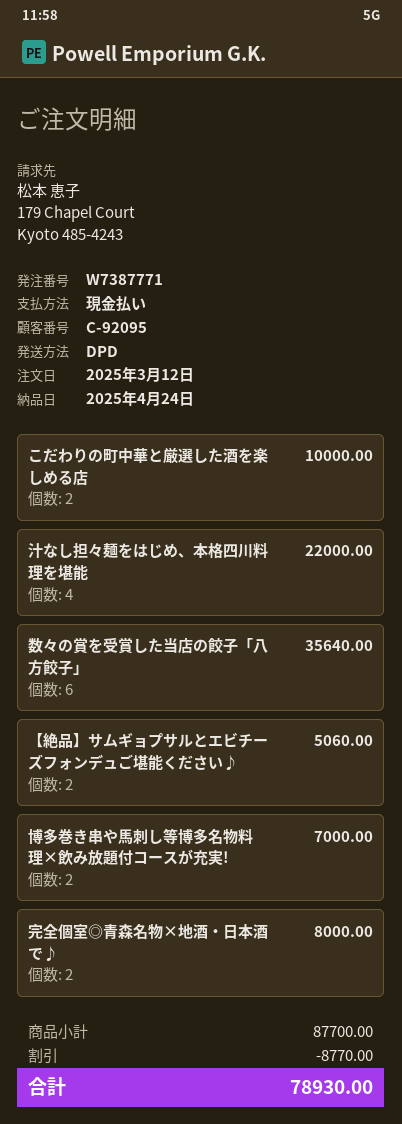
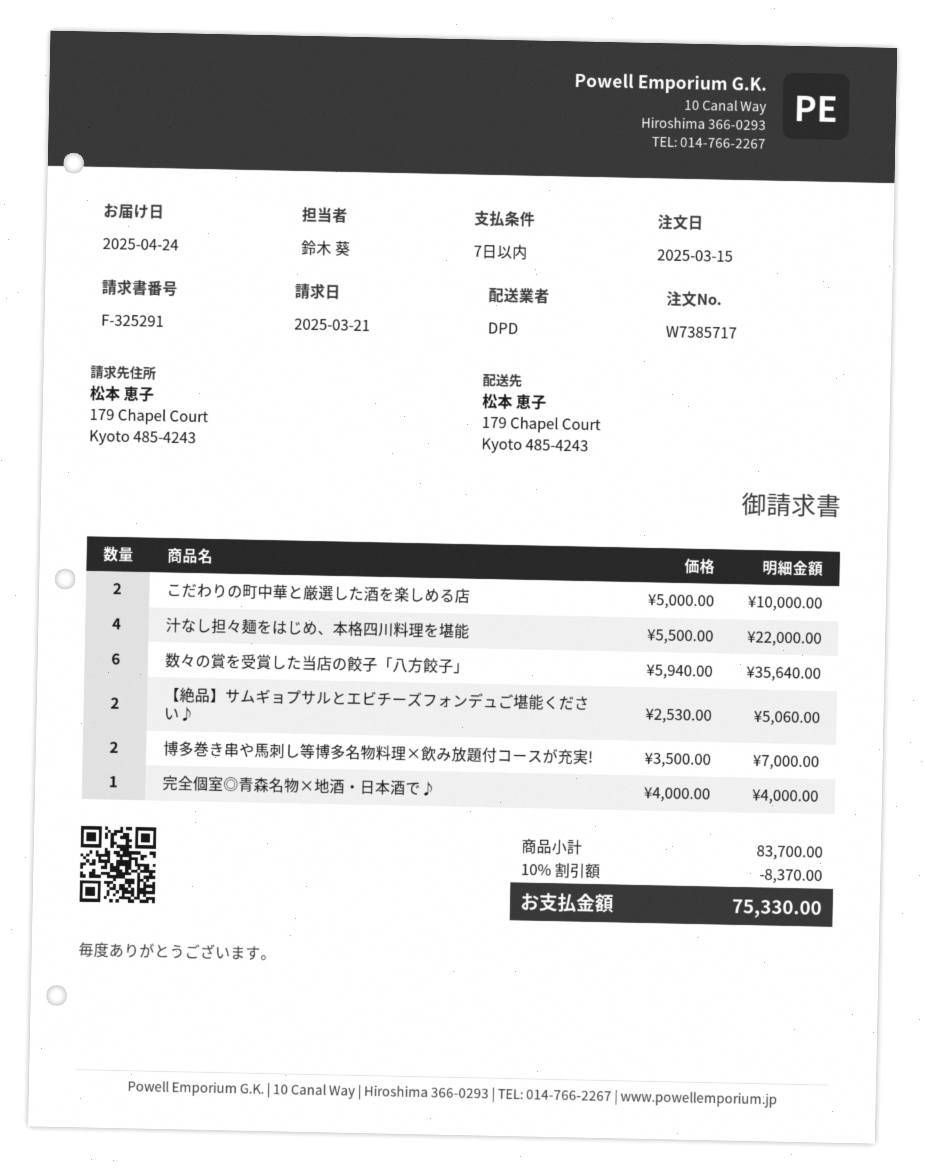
order number: W7387771 -> W7385717
order date: 2025-03-12 -> 2025-03-15
完全個室◎青森名物×地酒・日本酒で♪: 2 for 8000.00 -> 1 for 4000.00
subtotal: 87700.00 -> 83700.00
discount: 8770.00 -> 8370.00
total: 78930.00 -> 75330.00

